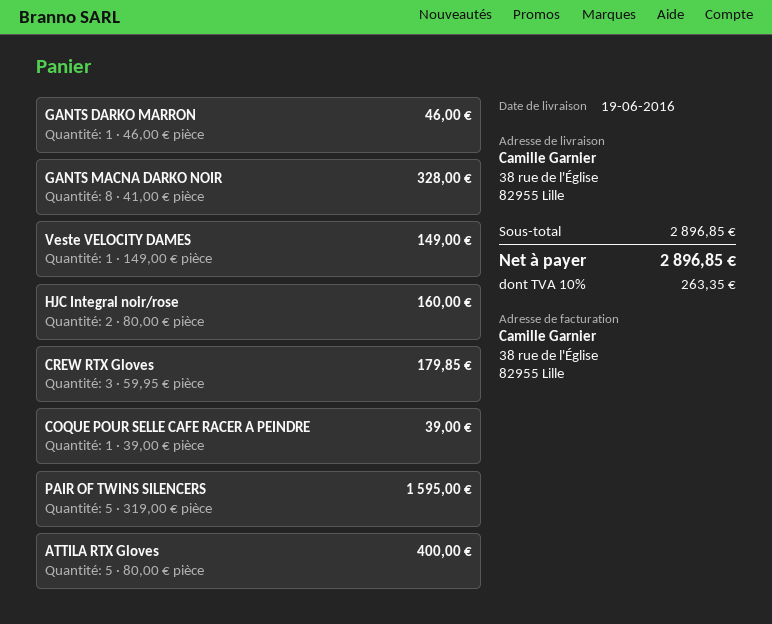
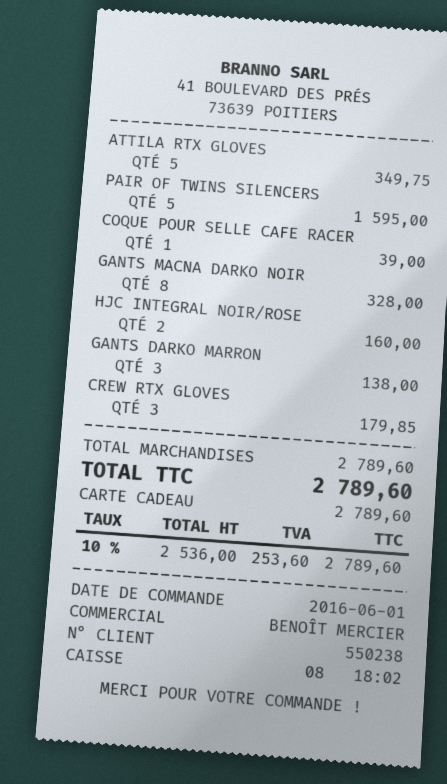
GANTS DARKO MARRON: 1 for 46.00 -> 3 for 138.00
Veste VELOCITY DAMES: 1 for 149.00 -> none
ATTILA RTX Gloves: 5 for 400.00 -> 5 for 349.75
subtotal: 2896.85 -> 2789.60
tax: 10% = 263.35 -> 10% = 253.60
total: 2896.85 -> 2789.60

